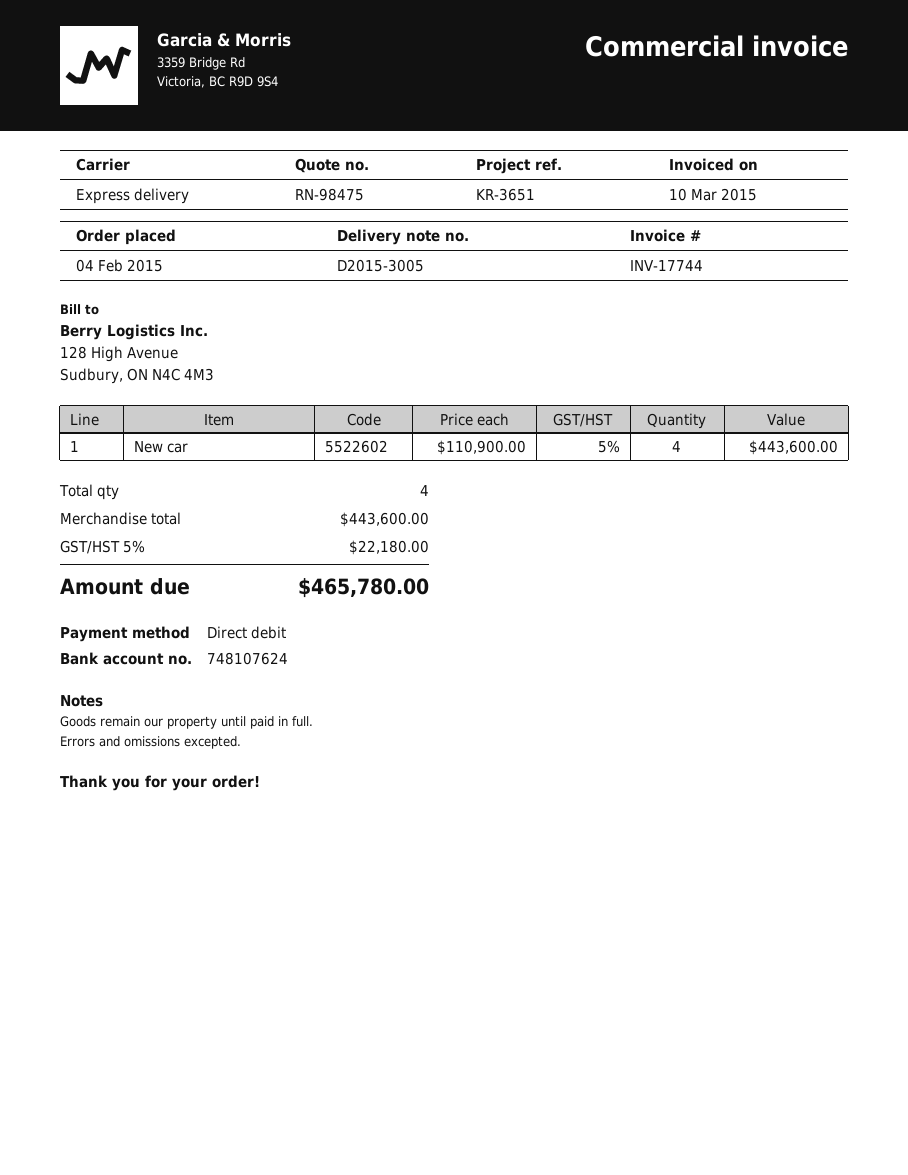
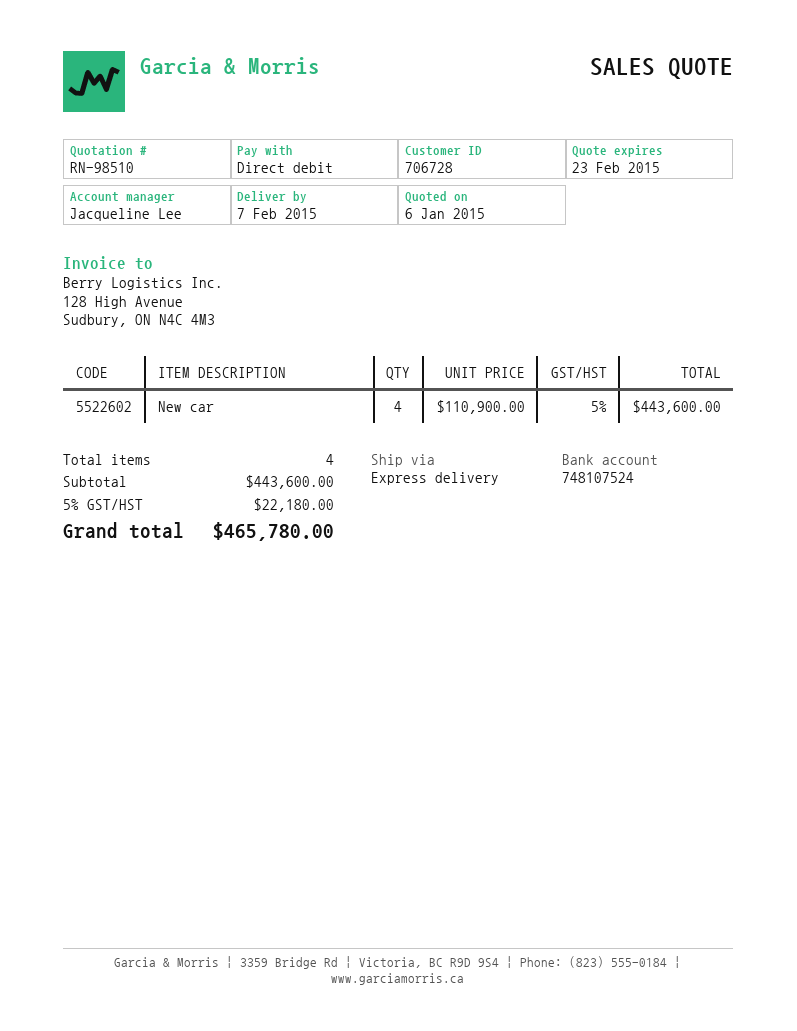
quote number: RN-98475 -> RN-98510
bank account: 748107624 -> 748107524

